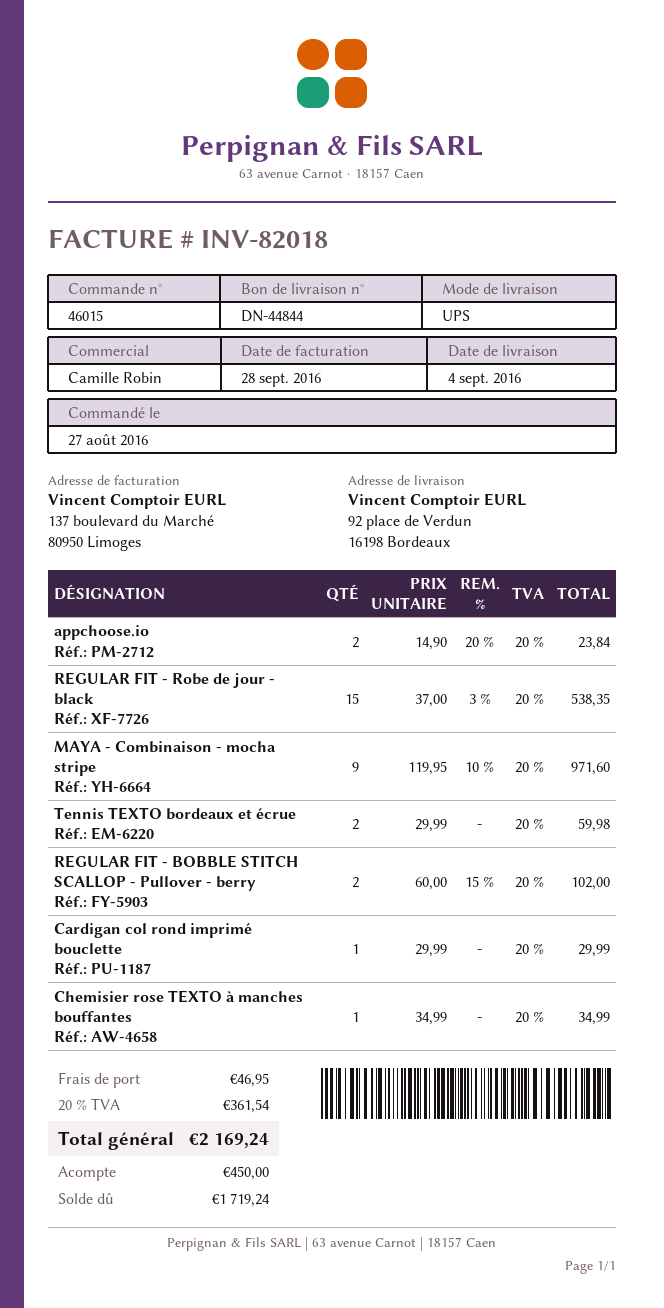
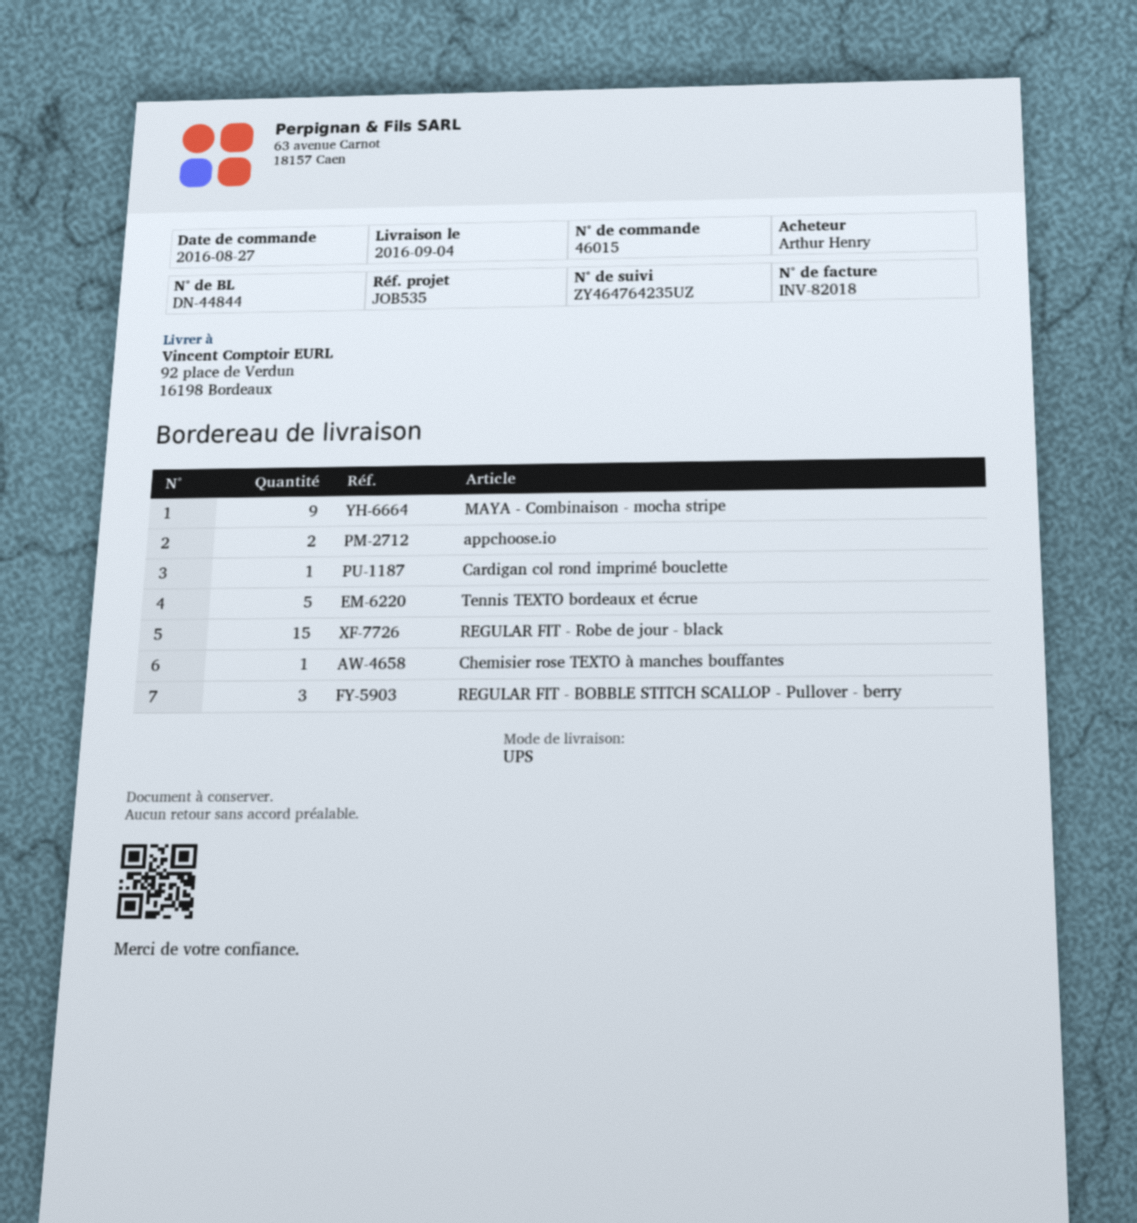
Tennis TEXTO bordeaux et écrue: 2 -> 5
REGULAR FIT - BOBBLE STITCH SCALLOP - Pullover - berry: 2 -> 3

